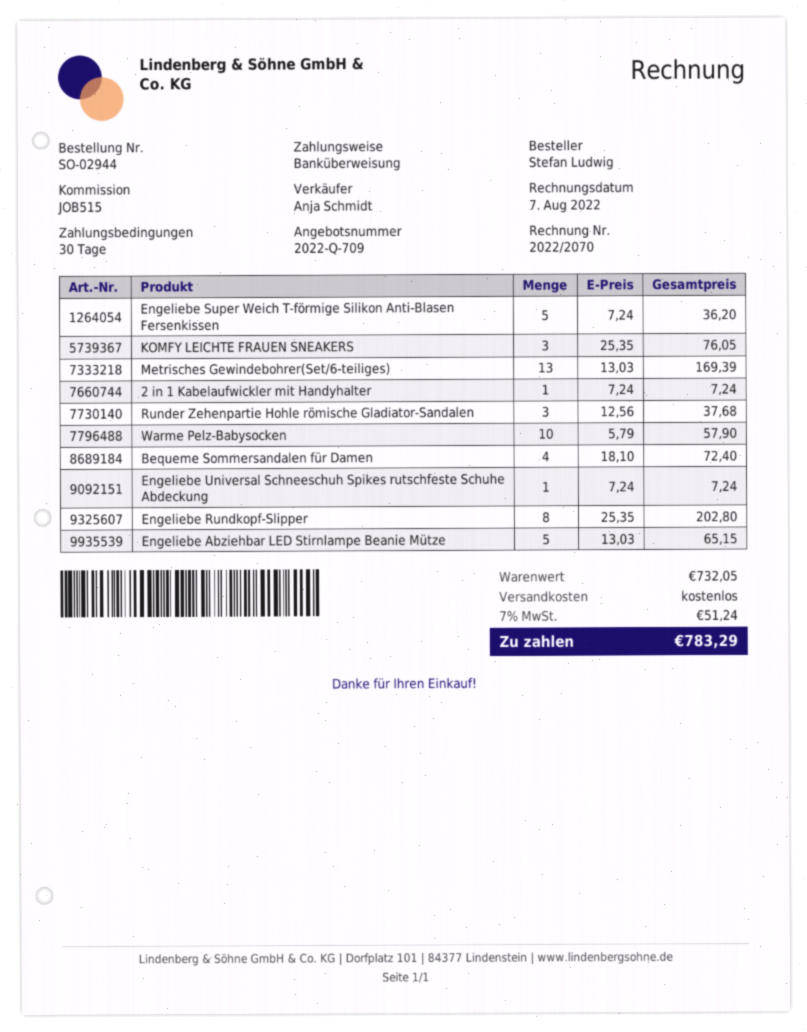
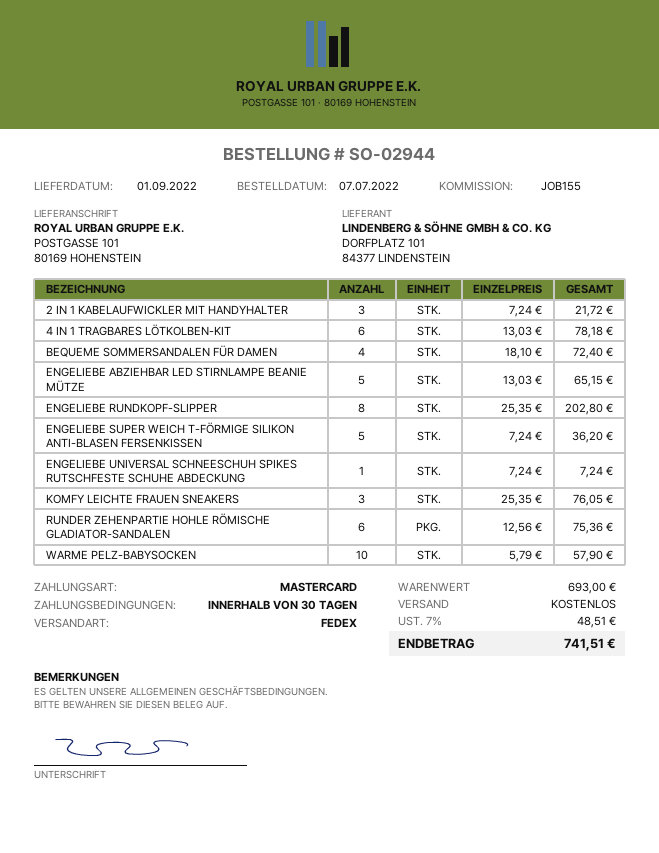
reference: JOB515 -> JOB155
payment method: bank transfer -> Mastercard
Metrisches Gewindebohrer(Set/6-teiliges): 13 x 13.03 = 169.39 -> none
2 in 1 Kabelaufwickler mit Handyhalter: 1 x 7.24 = 7.24 -> 3 x 7.24 = 21.72
Runder Zehenpartie Hohle römische Gladiator-Sandalen: 3 x 12.56 = 37.68 -> 6 x 12.56 = 75.36
4 IN 1 TRAGBARES LÖTKOLBEN-KIT: none -> 6 x 13.03 = 78.18
subtotal: 732.05 -> 693.00
tax: 7% = 51.24 -> 7% = 48.51
total: 783.29 -> 741.51

